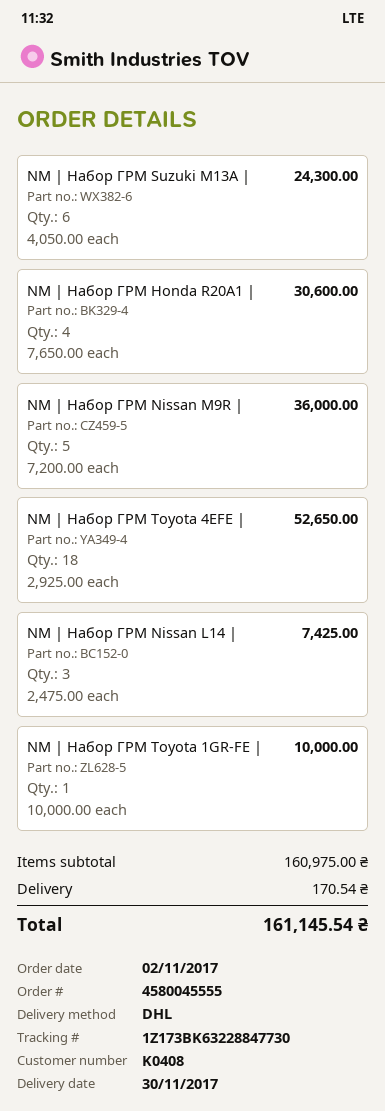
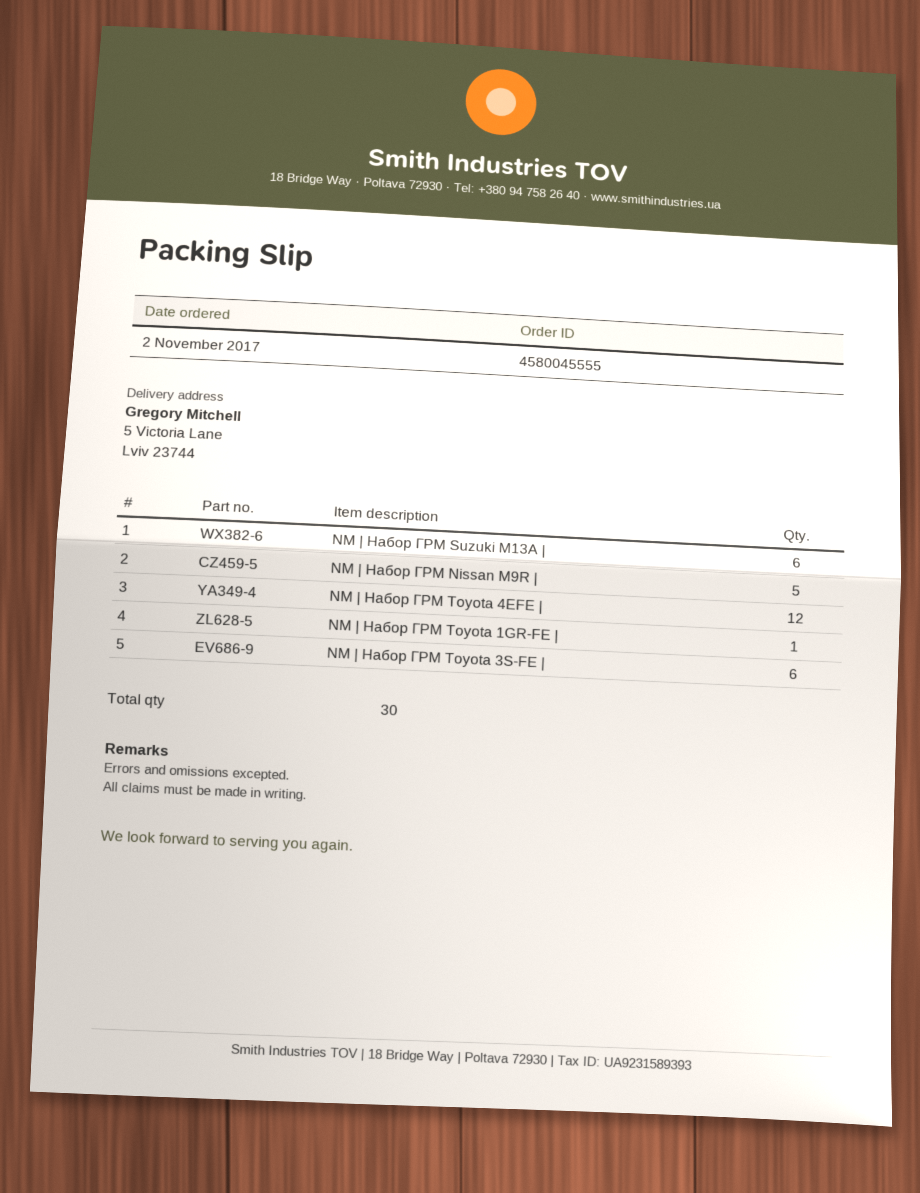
NM | Набор ГРМ Honda R20A1 |: 4 -> none
NM | Набор ГРМ Toyota 4EFE |: 18 -> 12
NM | Набор ГРМ Nissan L14 |: 3 -> none
NM | Набор ГРМ Toyota 3S-FE |: none -> 6

